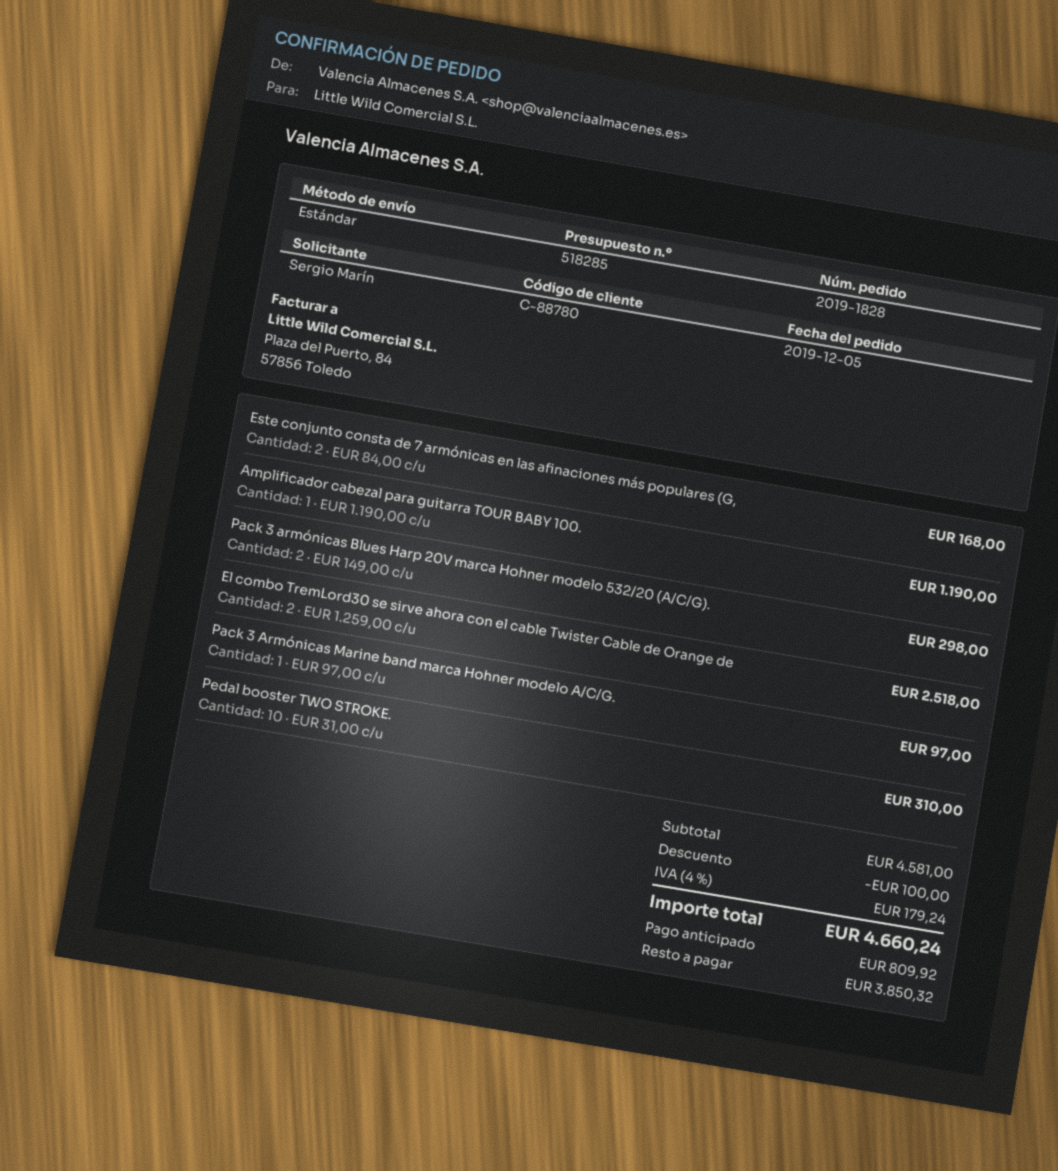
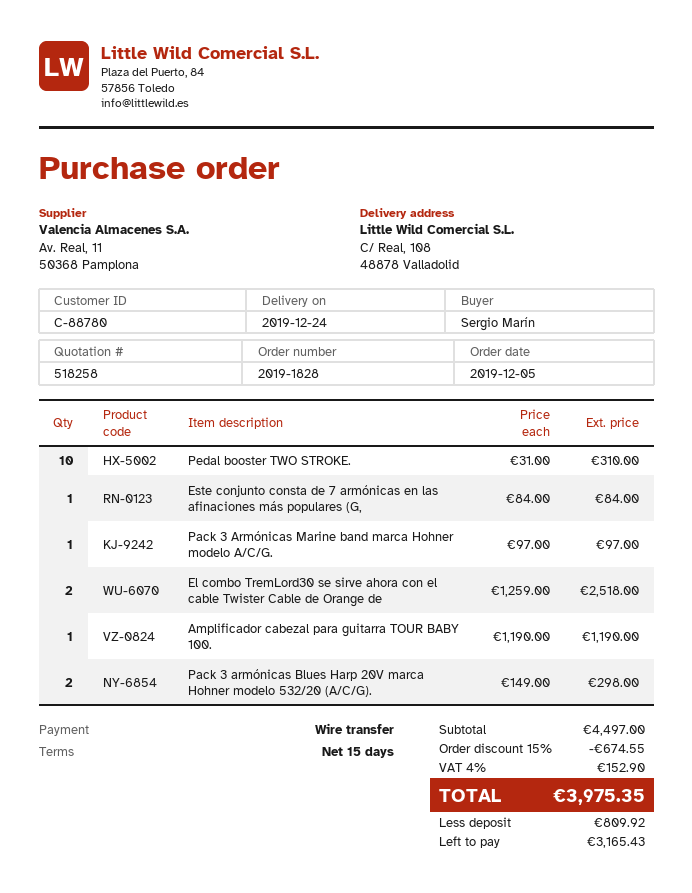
quote number: 518285 -> 518258
Este conjunto consta de 7 armónicas en las afinaciones más populares (G,: 2 x 84.00 = 168.00 -> 1 x 84.00 = 84.00
subtotal: 4581.00 -> 4497.00
discount: 100.00 -> 674.55
tax: 4% = 179.24 -> 4% = 152.90
total: 4660.24 -> 3975.35
balance: 3850.32 -> 3165.43

